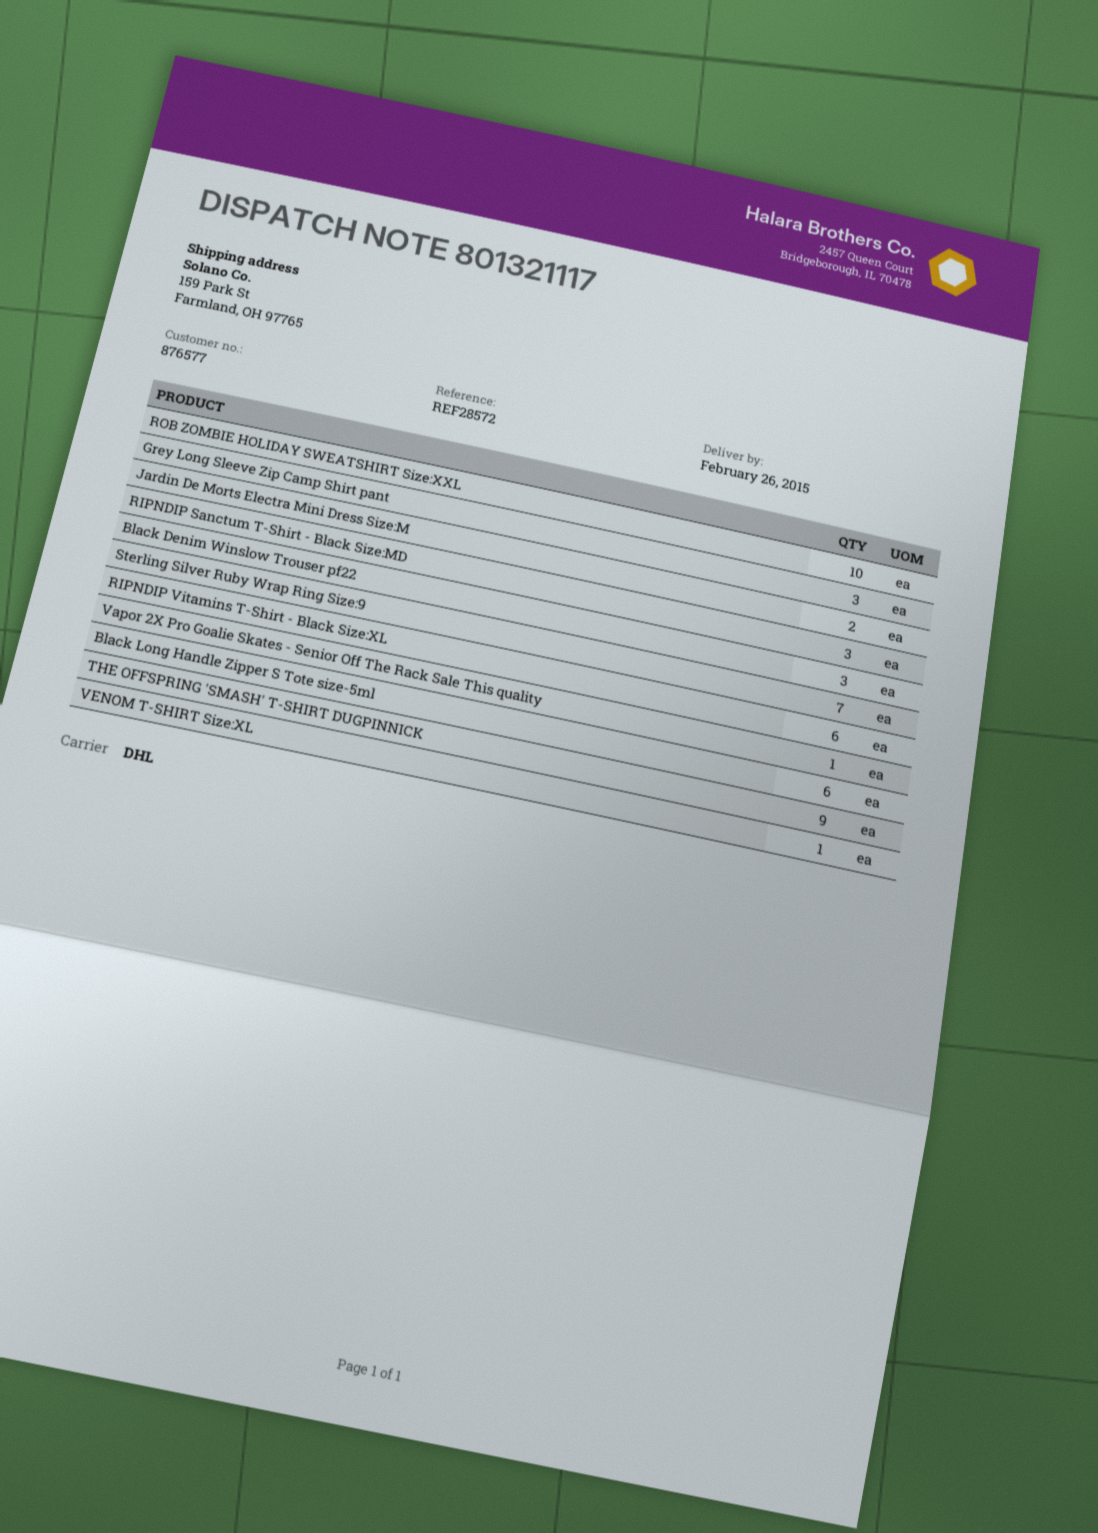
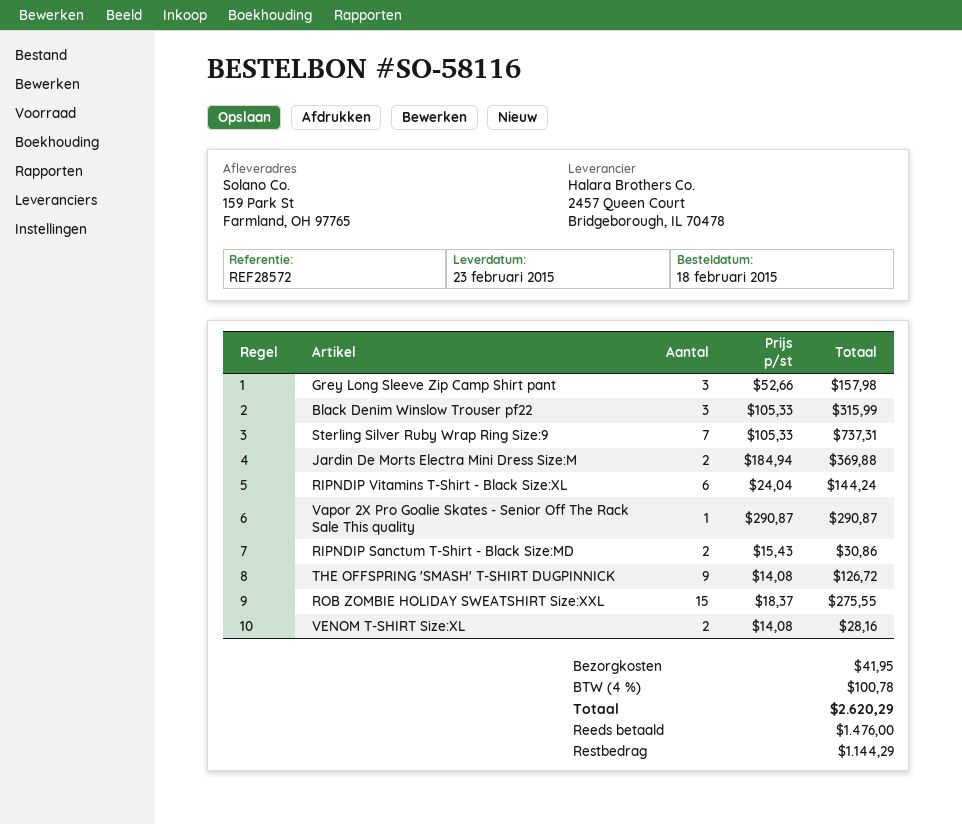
delivery date: 2015-02-26 -> 2015-02-23
ROB ZOMBIE HOLIDAY SWEATSHIRT Size:XXL: 10 -> 15
RIPNDIP Sanctum T-Shirt - Black Size:MD: 3 -> 2
Black Long Handle Zipper S Tote size-5ml: 6 -> none
VENOM T-SHIRT Size:XL: 1 -> 2

